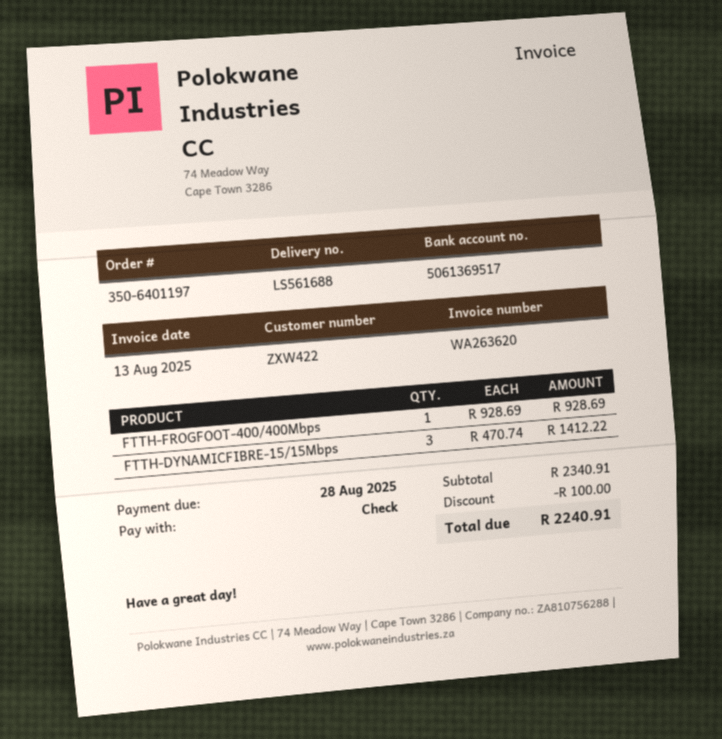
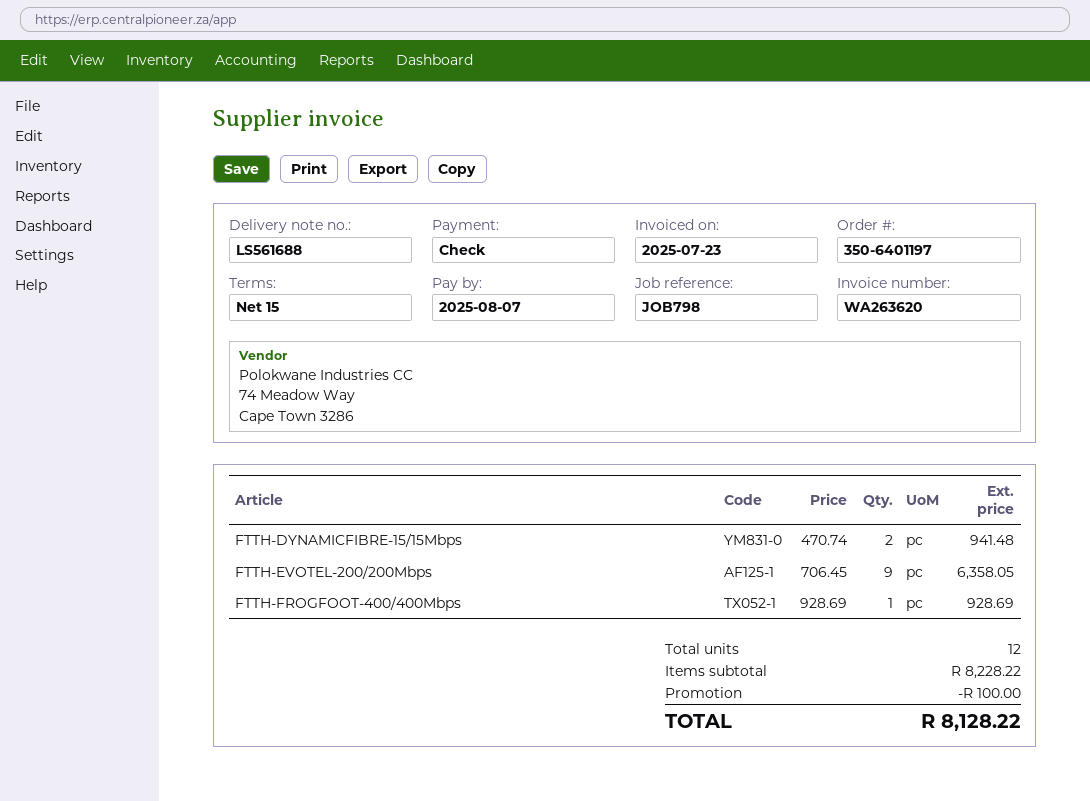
invoice date: 2025-08-13 -> 2025-07-23
due date: 2025-08-28 -> 2025-08-07
FTTH-DYNAMICFIBRE-15/15Mbps: 3 x 470.74 = 1412.22 -> 2 x 470.74 = 941.48
FTTH-EVOTEL-200/200Mbps: none -> 9 x 706.45 = 6358.05
subtotal: 2340.91 -> 8228.22
total: 2240.91 -> 8128.22

